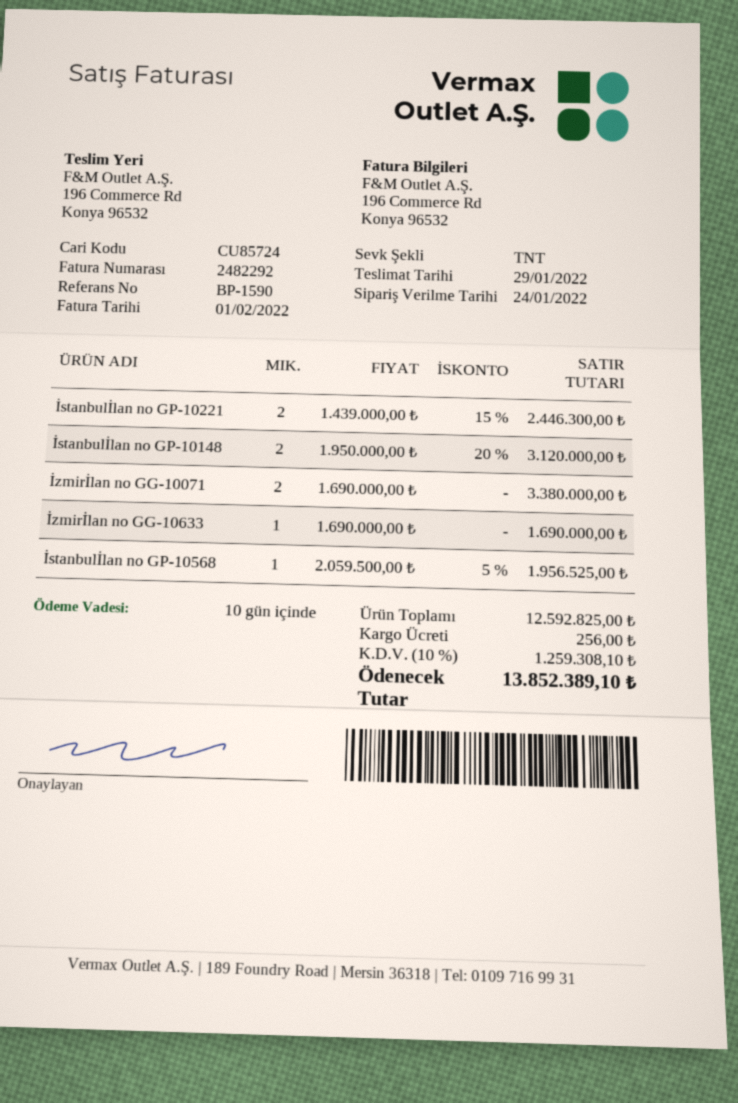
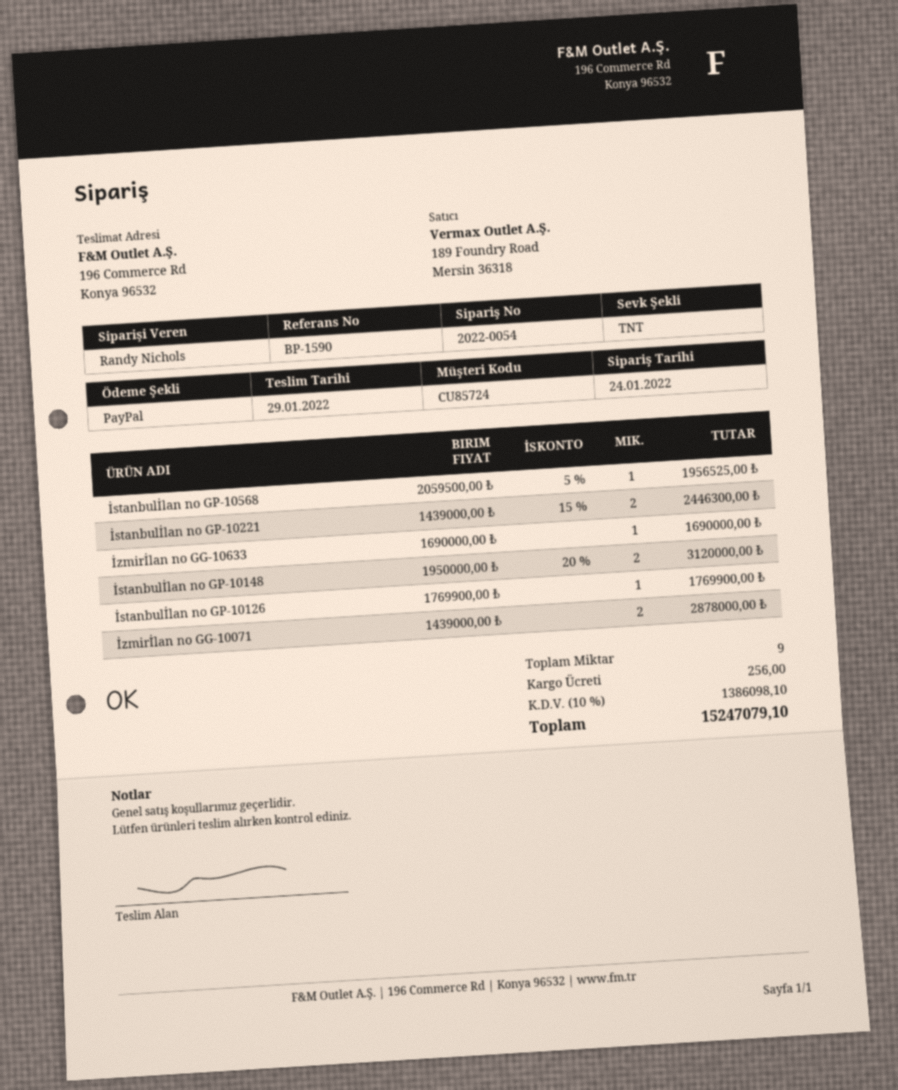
İzmirİlan no GG-10071: 2 x 1690000.00 = 3380000.00 -> 2 x 1439000.00 = 2878000.00
İstanbulİlan no GP-10126: none -> 1 x 1769900.00 = 1769900.00
tax: 10% = 1259308.10 -> 10% = 1386098.10
total: 13852389.10 -> 15247079.10

